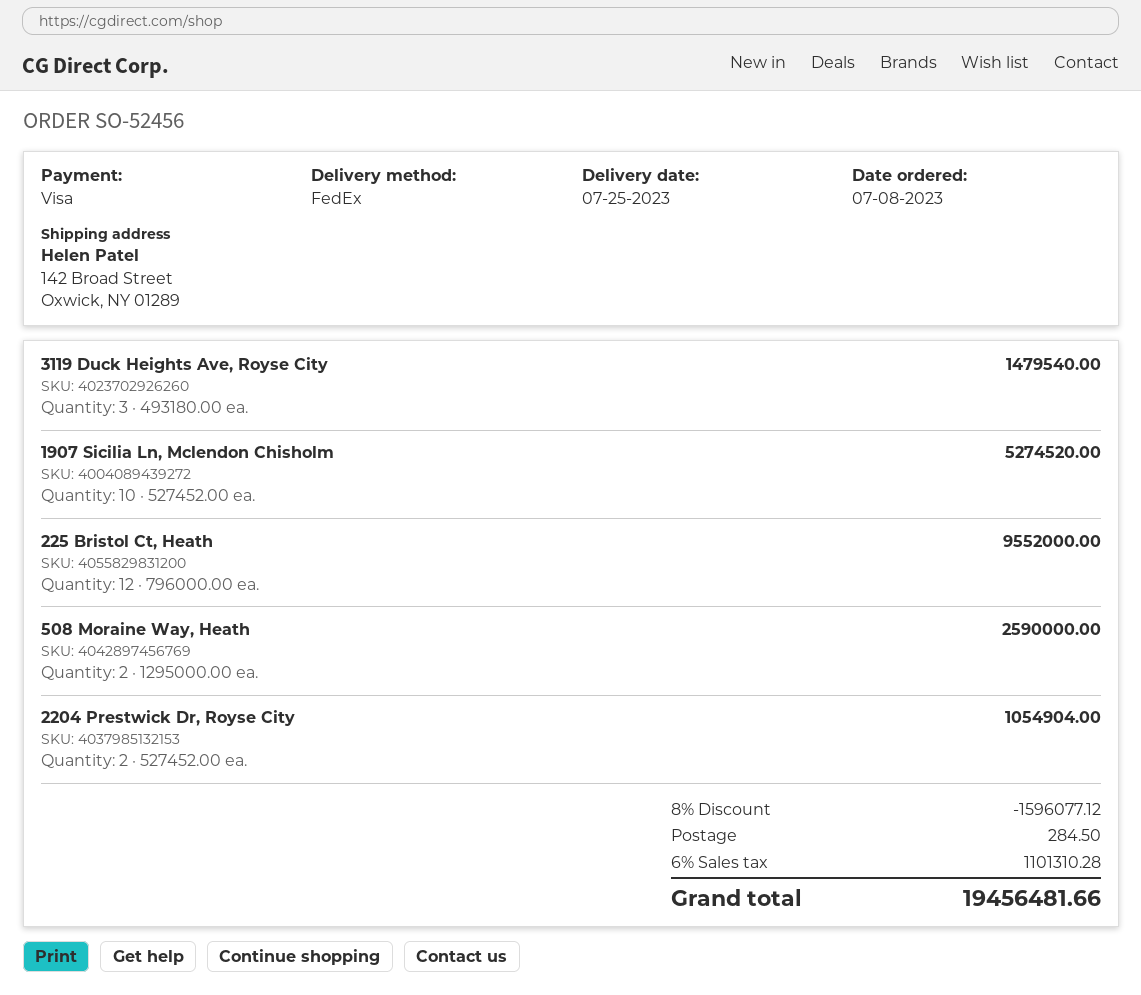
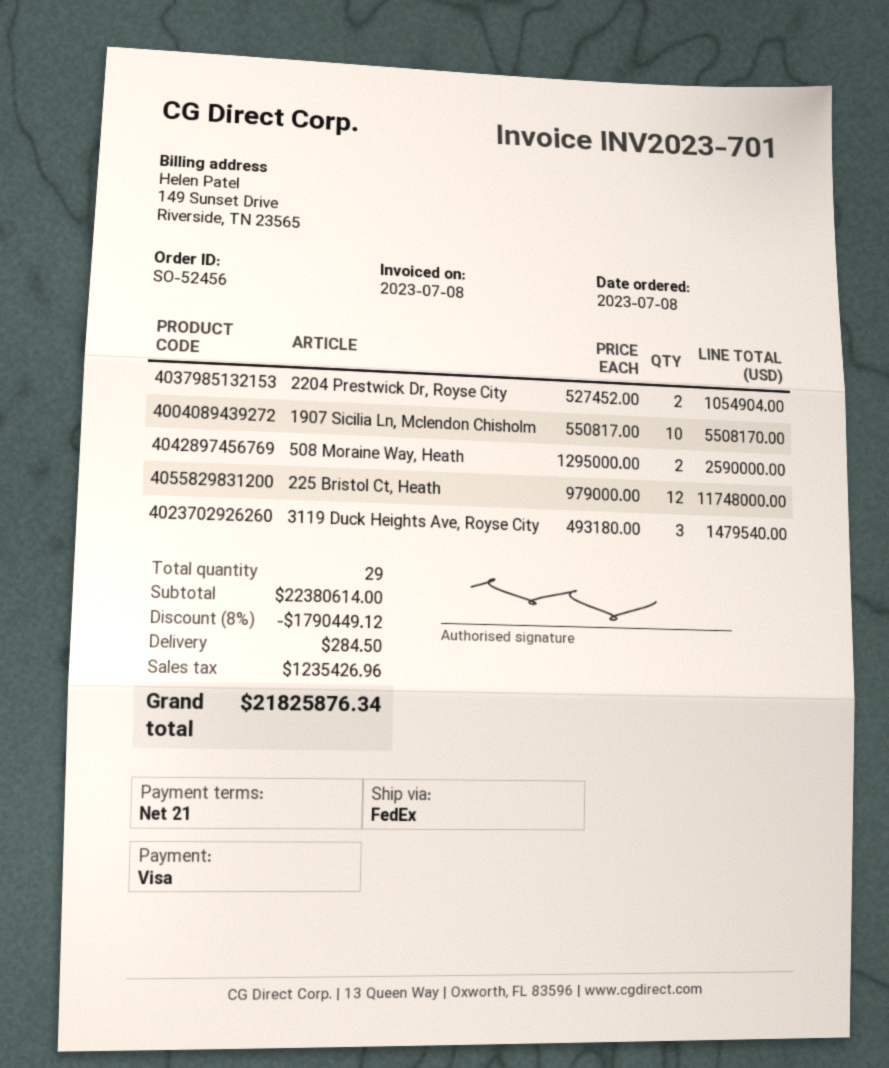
1907 Sicilia Ln, Mclendon Chisholm: 10 x 527452.00 = 5274520.00 -> 10 x 550817.00 = 5508170.00
225 Bristol Ct, Heath: 12 x 796000.00 = 9552000.00 -> 12 x 979000.00 = 11748000.00
discount: 8% = 1596077.12 -> 8% = 1790449.12
tax: 1101310.28 -> 1235426.96
total: 19456481.66 -> 21825876.34

